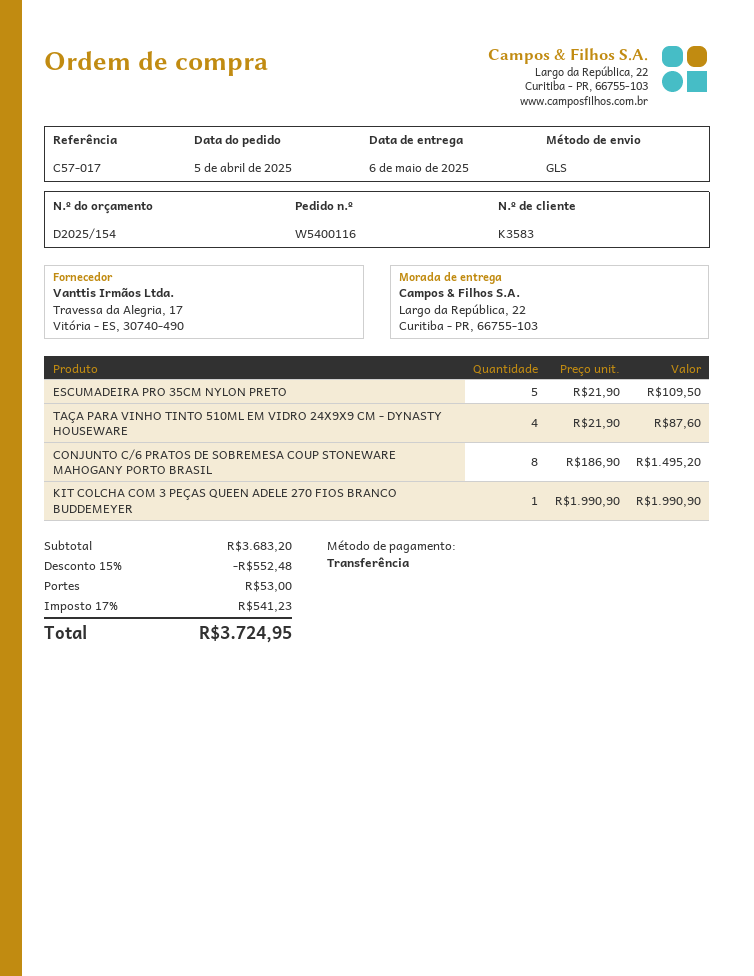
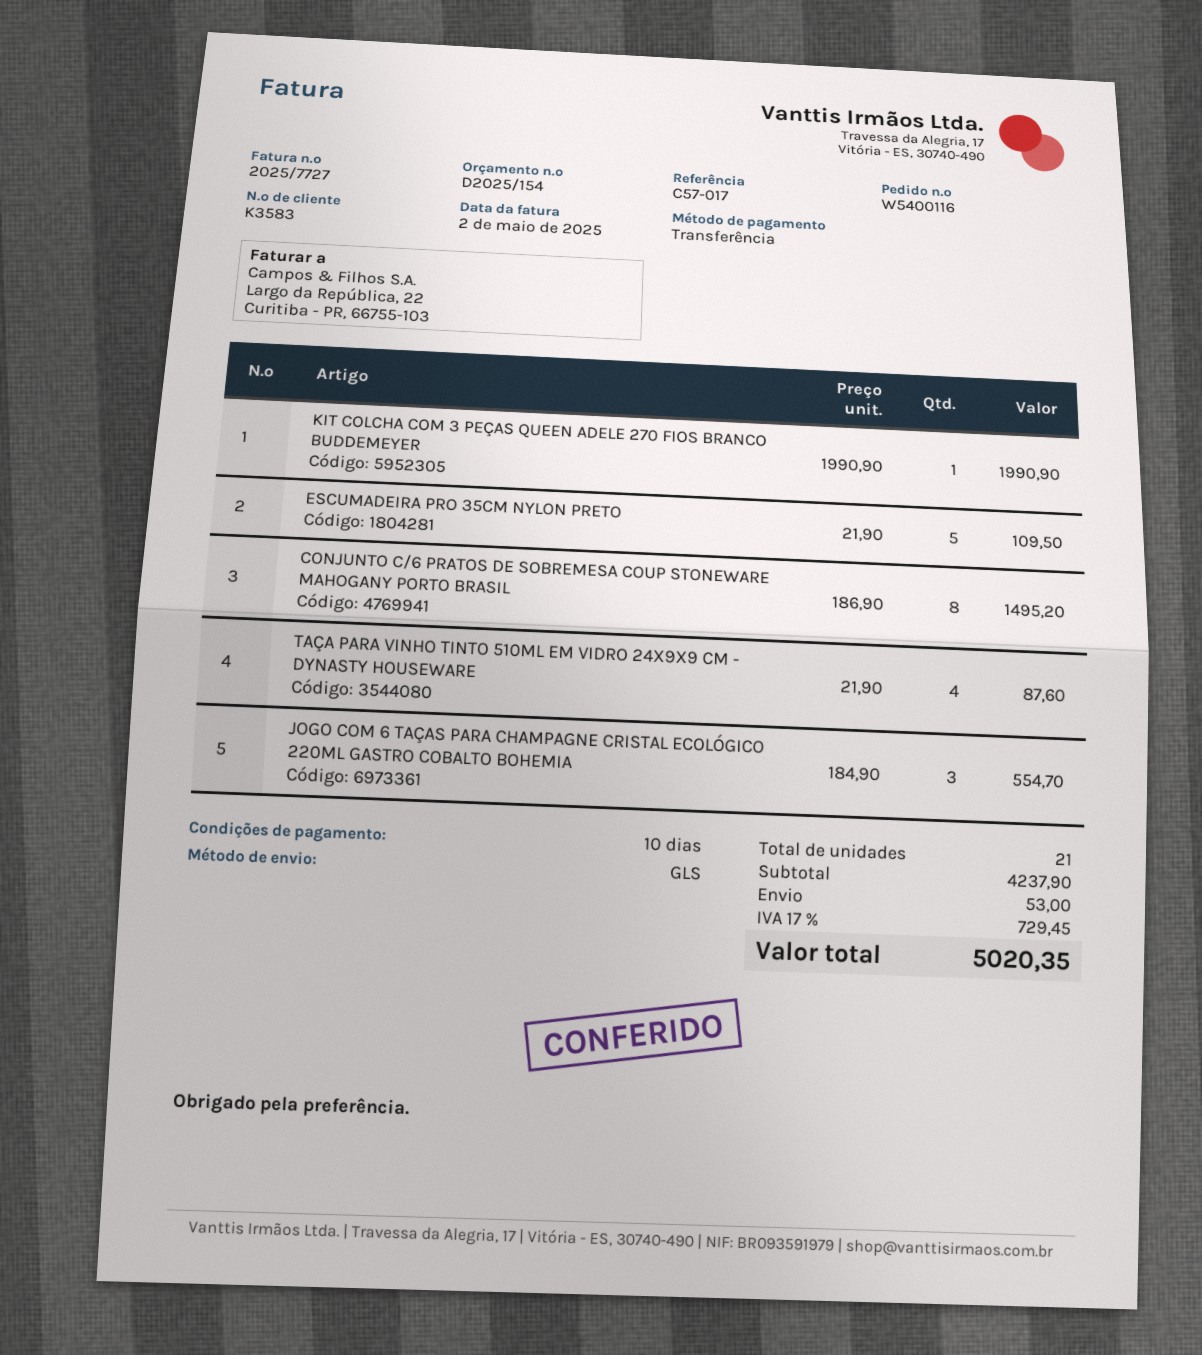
JOGO COM 6 TAÇAS PARA CHAMPAGNE CRISTAL ECOLÓGICO 220ML GASTRO COBALTO BOHEMIA: none -> 3 x 184.90 = 554.70
subtotal: 3683.20 -> 4237.90
discount: 15% = 552.48 -> none
tax: 17% = 541.23 -> 17% = 729.45
total: 3724.95 -> 5020.35

